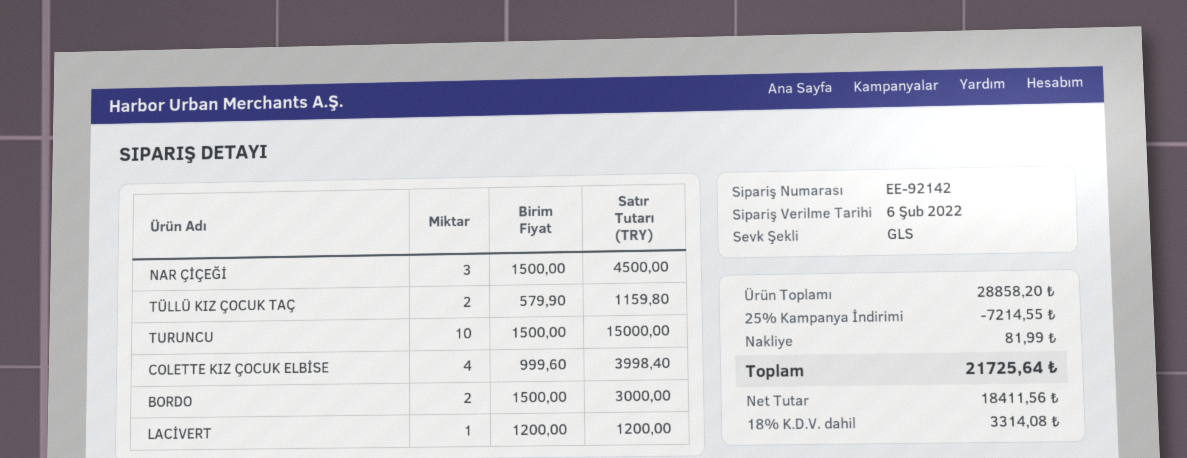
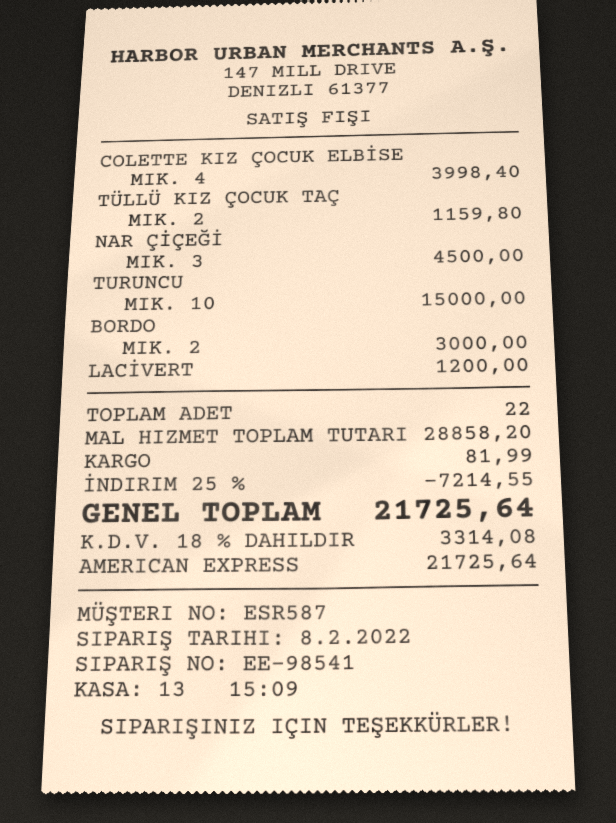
order number: EE-92142 -> EE-98541
order date: 2022-02-06 -> 2022-02-08

